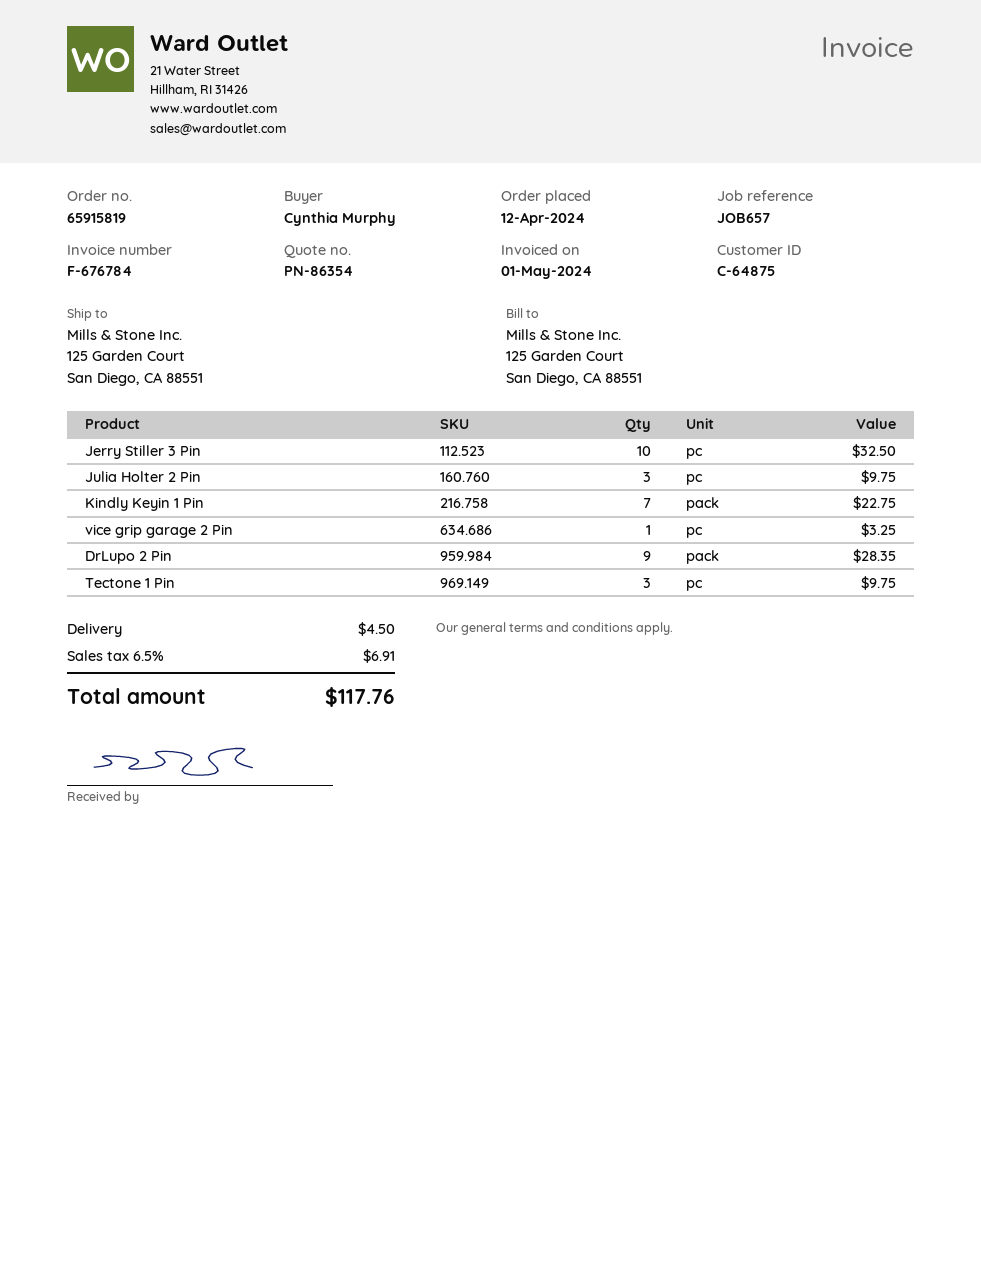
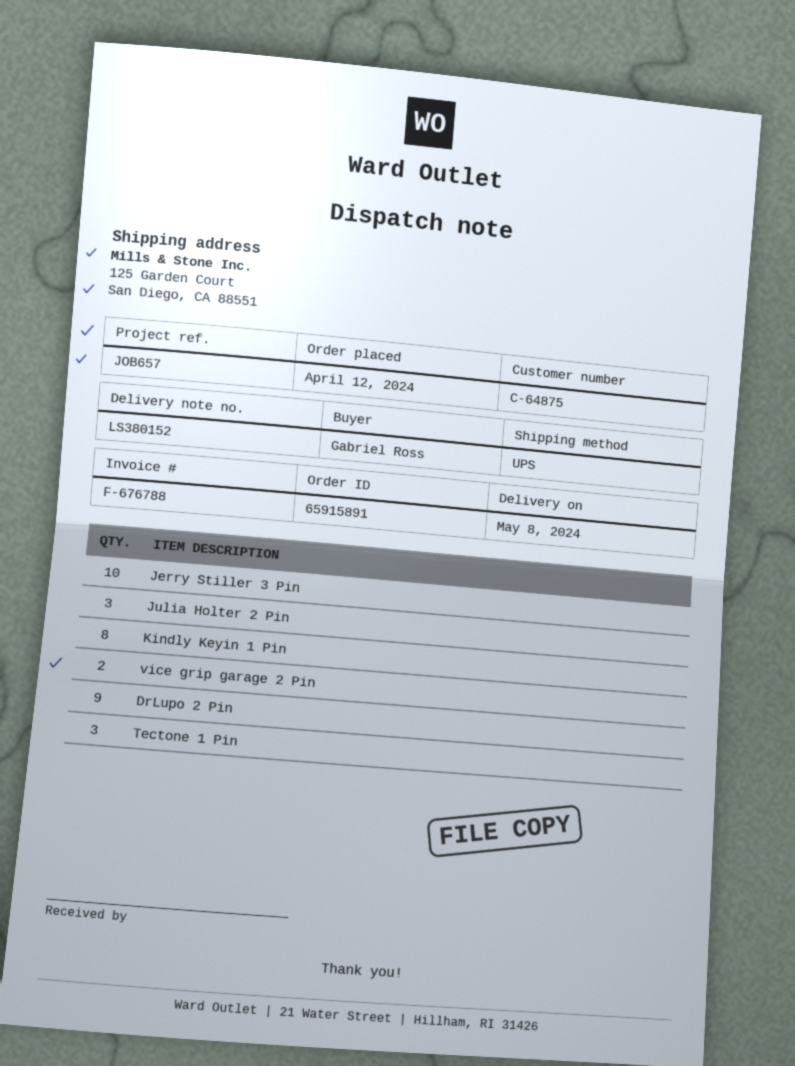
order number: 65915819 -> 65915891
invoice number: F-676784 -> F-676788
ordered by: Cynthia Murphy -> Gabriel Ross
Kindly Keyin 1 Pin: 7 -> 8
vice grip garage 2 Pin: 1 -> 2

